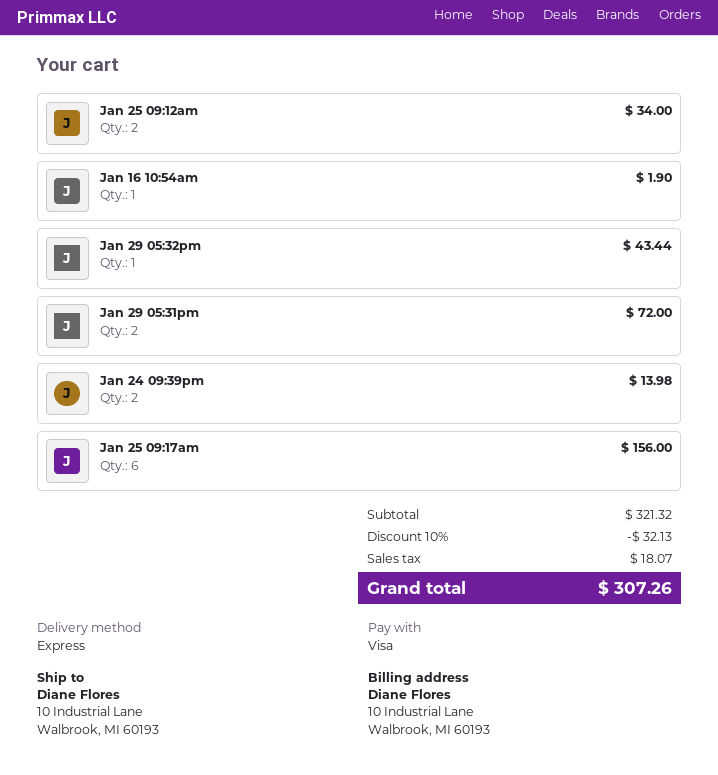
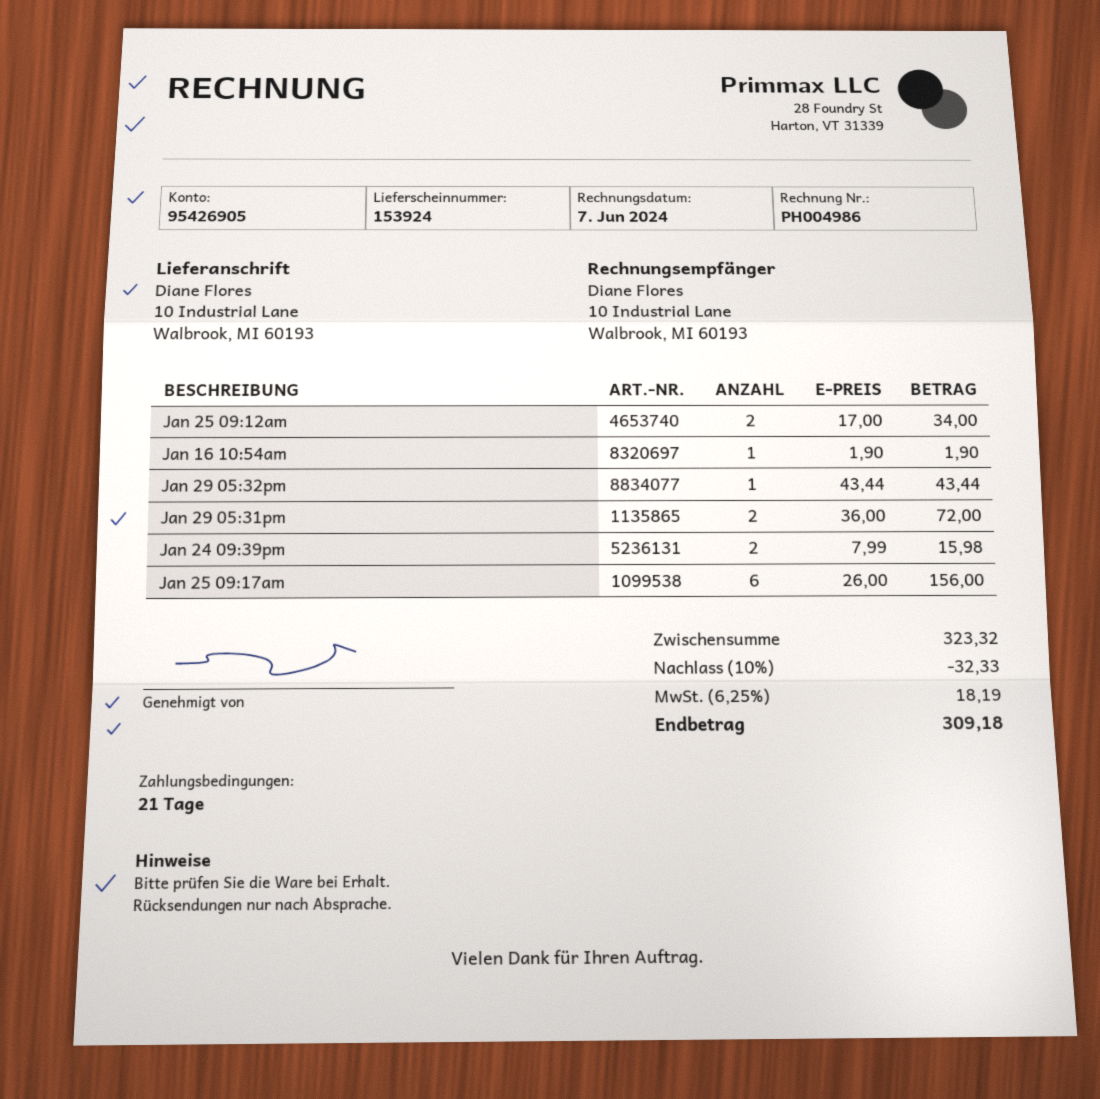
Jan 24 09:39pm: 2 for 13.98 -> 2 for 15.98
subtotal: 321.32 -> 323.32
discount: 10% = 32.13 -> 10% = 32.33
tax: 18.07 -> 18.19
total: 307.26 -> 309.18

